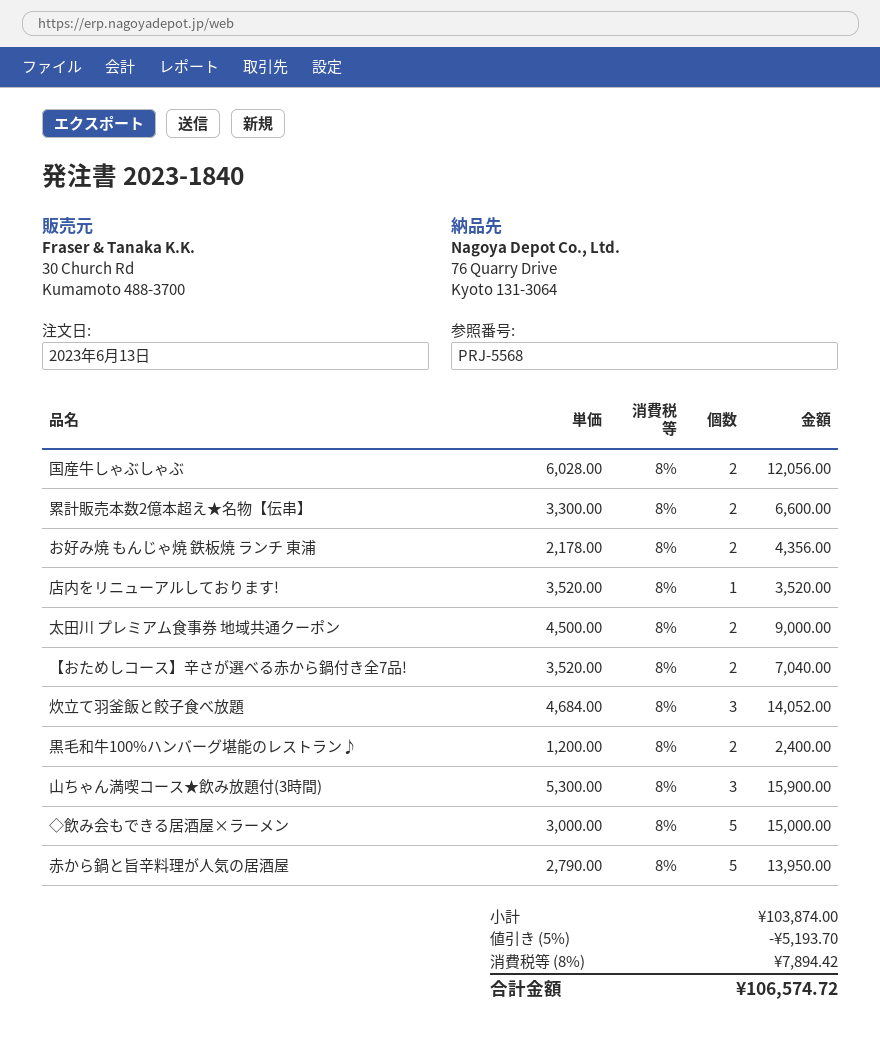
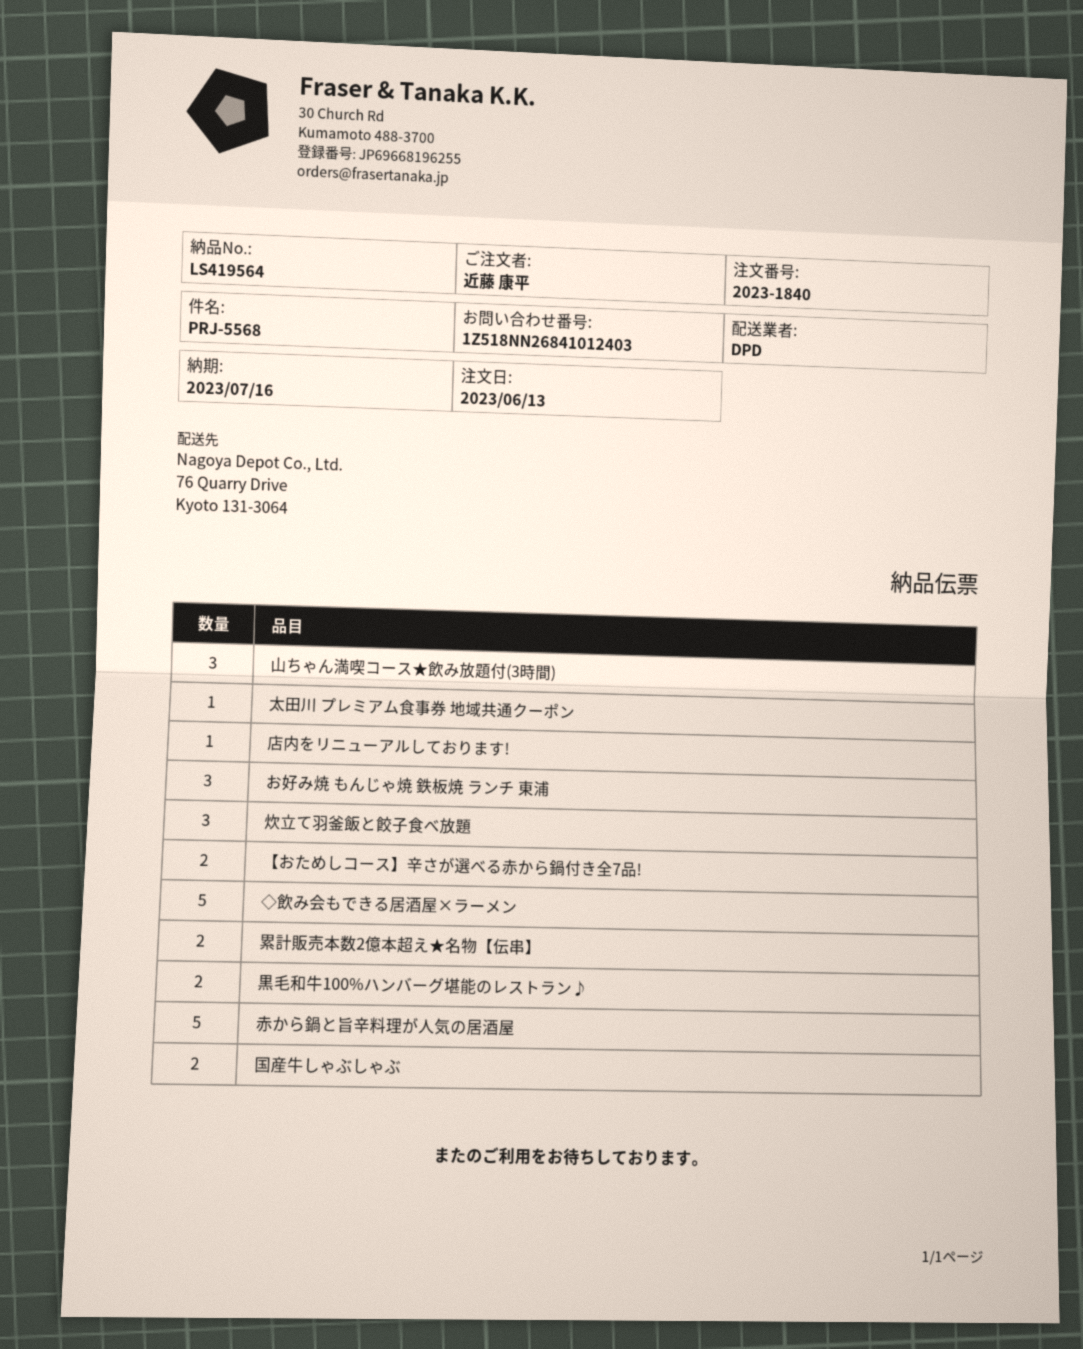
お好み焼 もんじゃ焼 鉄板焼 ランチ 東浦: 2 -> 3
太田川 プレミアム食事券 地域共通クーポン: 2 -> 1

